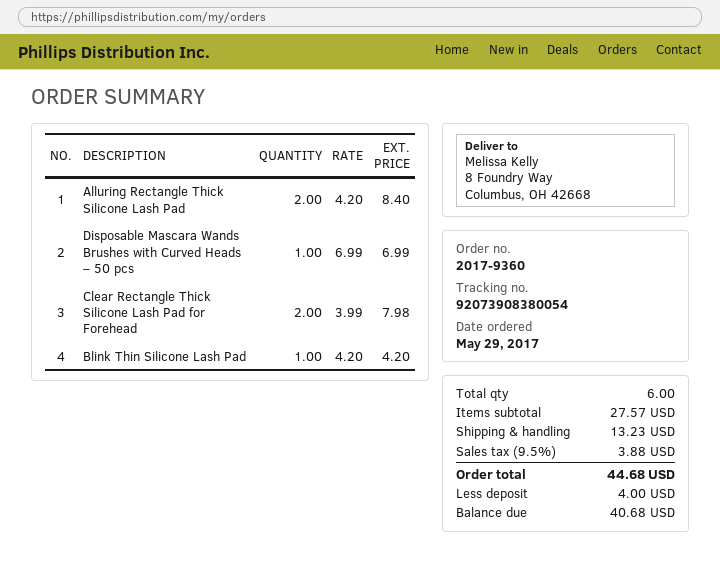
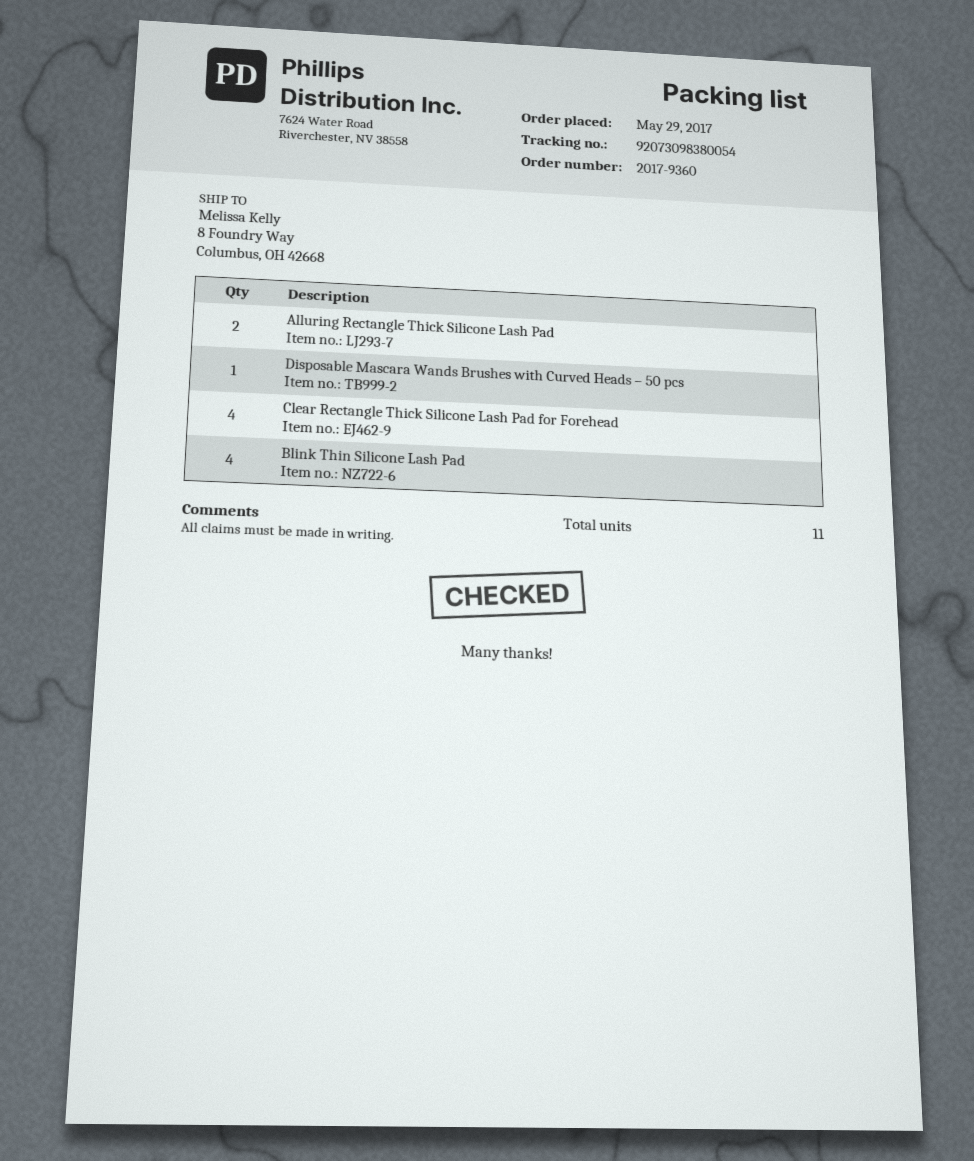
tracking number: 92073908380054 -> 92073098380054
Clear Rectangle Thick Silicone Lash Pad for Forehead: 2 -> 4
Blink Thin Silicone Lash Pad: 1 -> 4
total quantity: 6 -> 11

